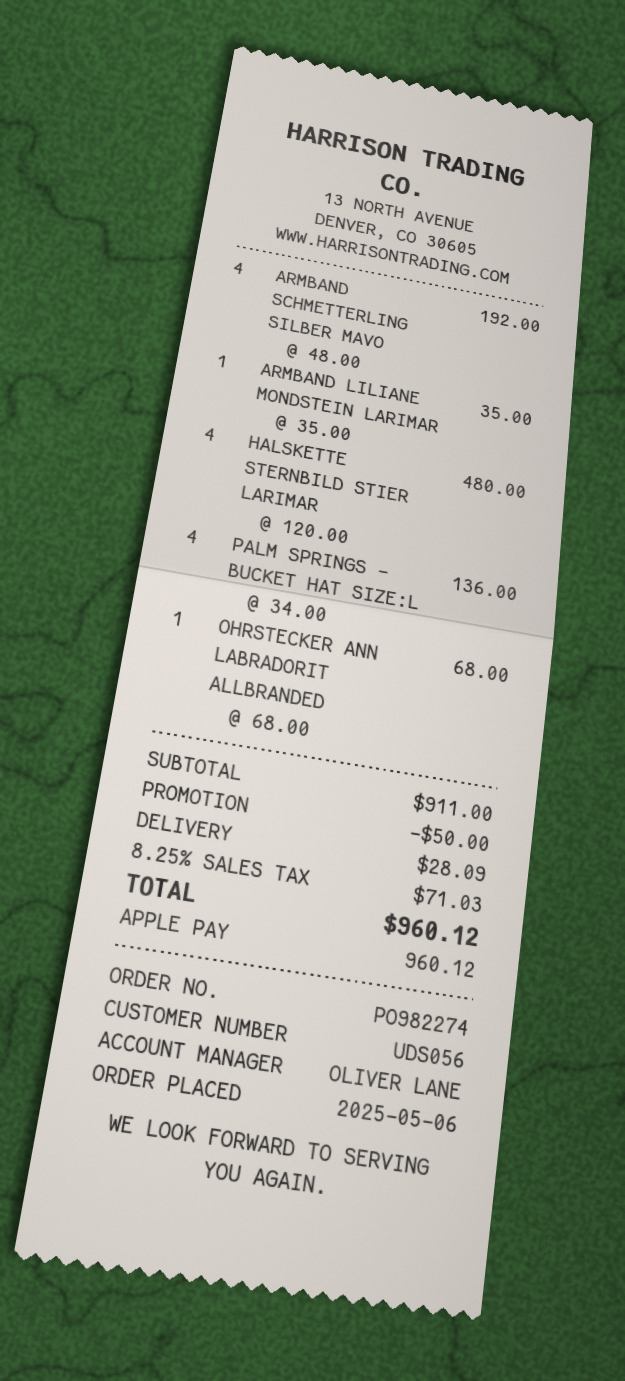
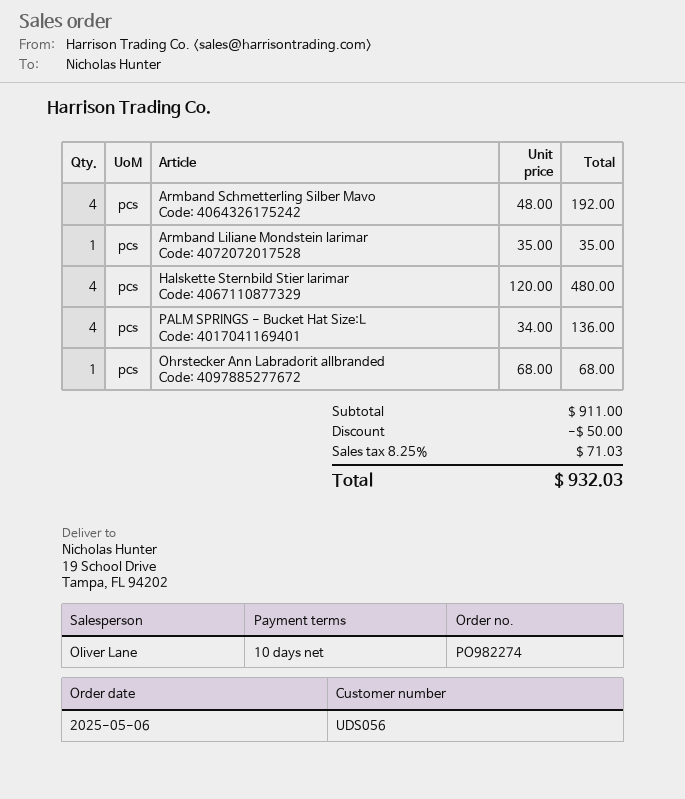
shipping: 28.09 -> none
total: 960.12 -> 932.03

